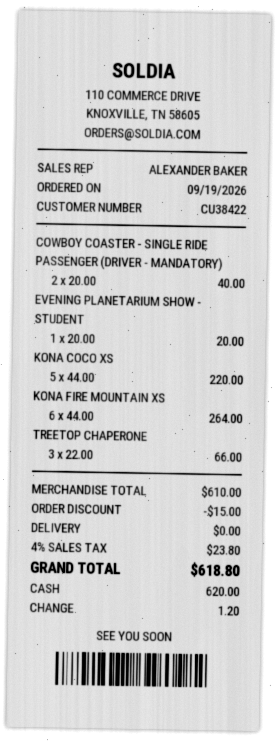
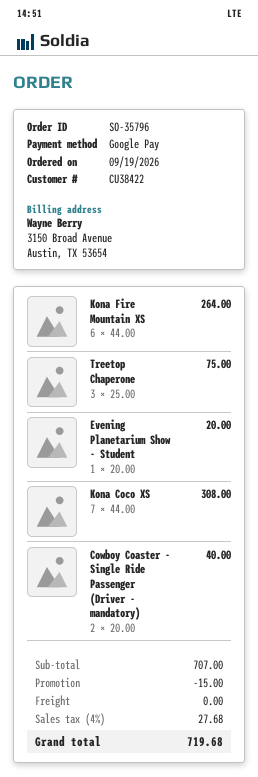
payment method: cash -> Google Pay
KONA COCO XS: 5 x 44.00 = 220.00 -> 7 x 44.00 = 308.00
TREETOP CHAPERONE: 3 x 22.00 = 66.00 -> 3 x 25.00 = 75.00
subtotal: 610.00 -> 707.00
tax: 4% = 23.80 -> 4% = 27.68
total: 618.80 -> 719.68

